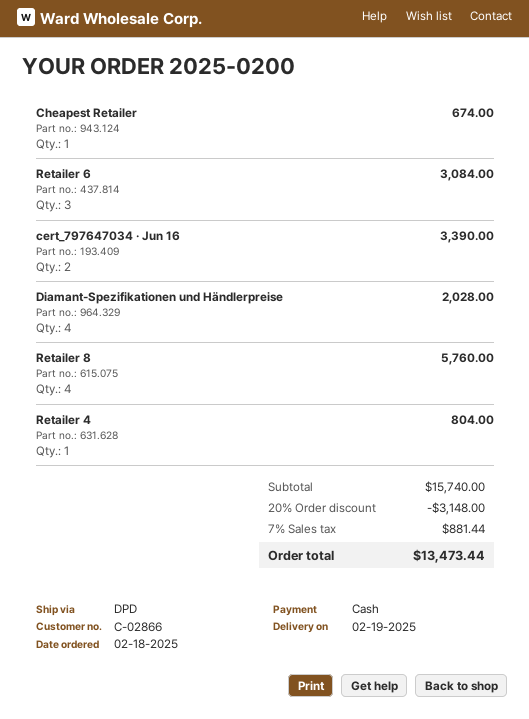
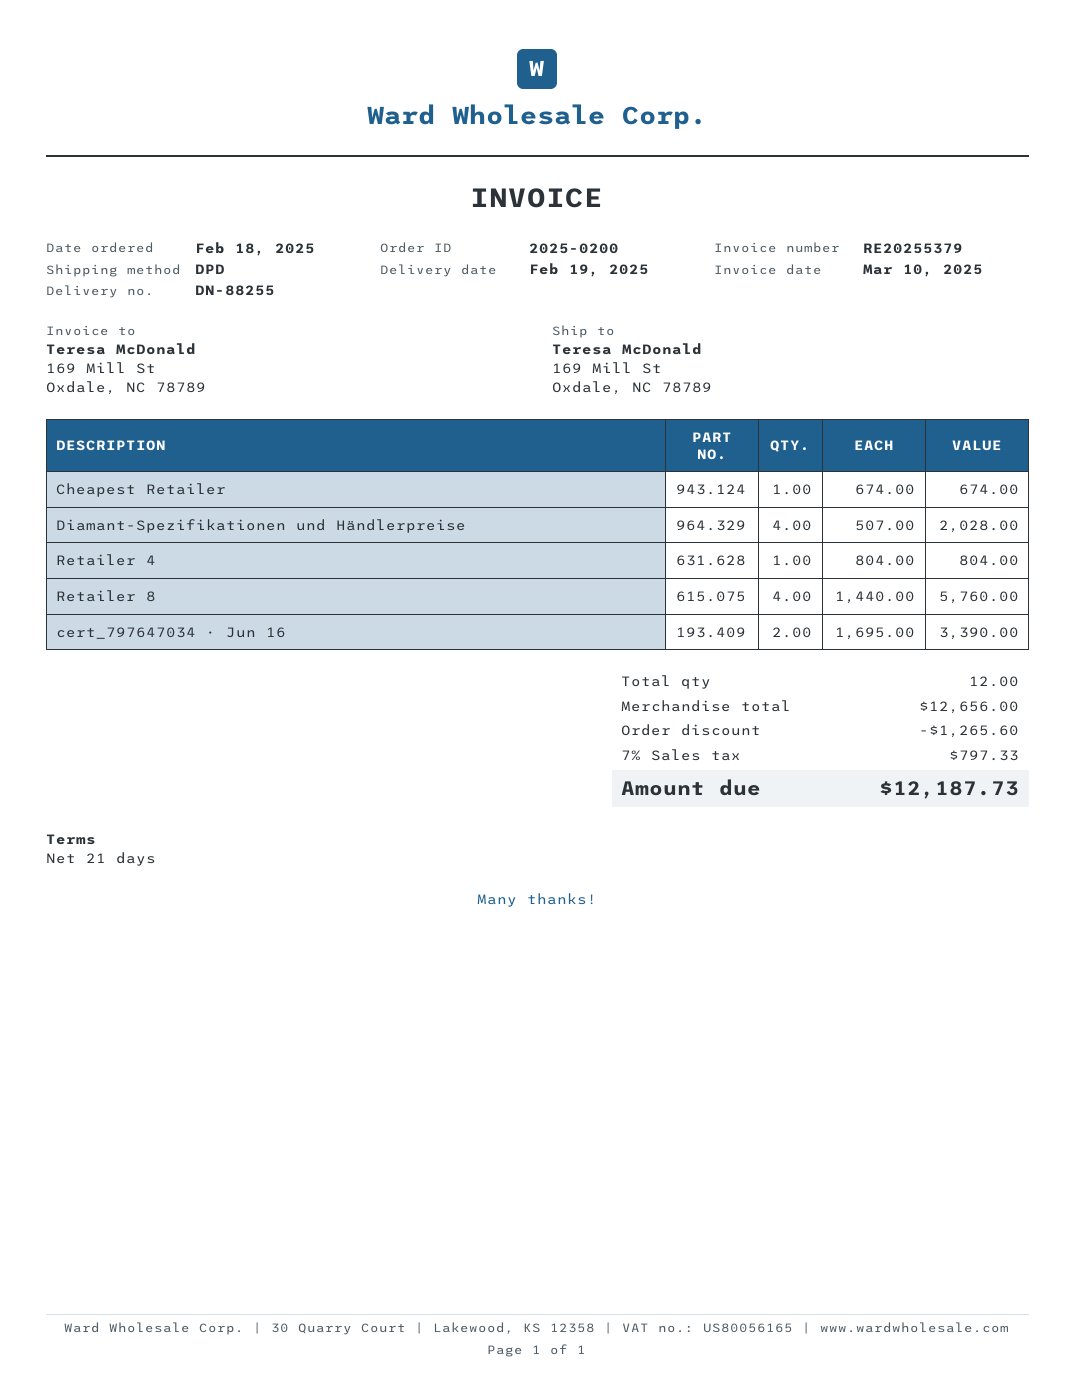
Retailer 6: 3 for 3084.00 -> none
subtotal: 15740.00 -> 12656.00
discount: 3148.00 -> 1265.60
tax: 7% = 881.44 -> 7% = 797.33
total: 13473.44 -> 12187.73

